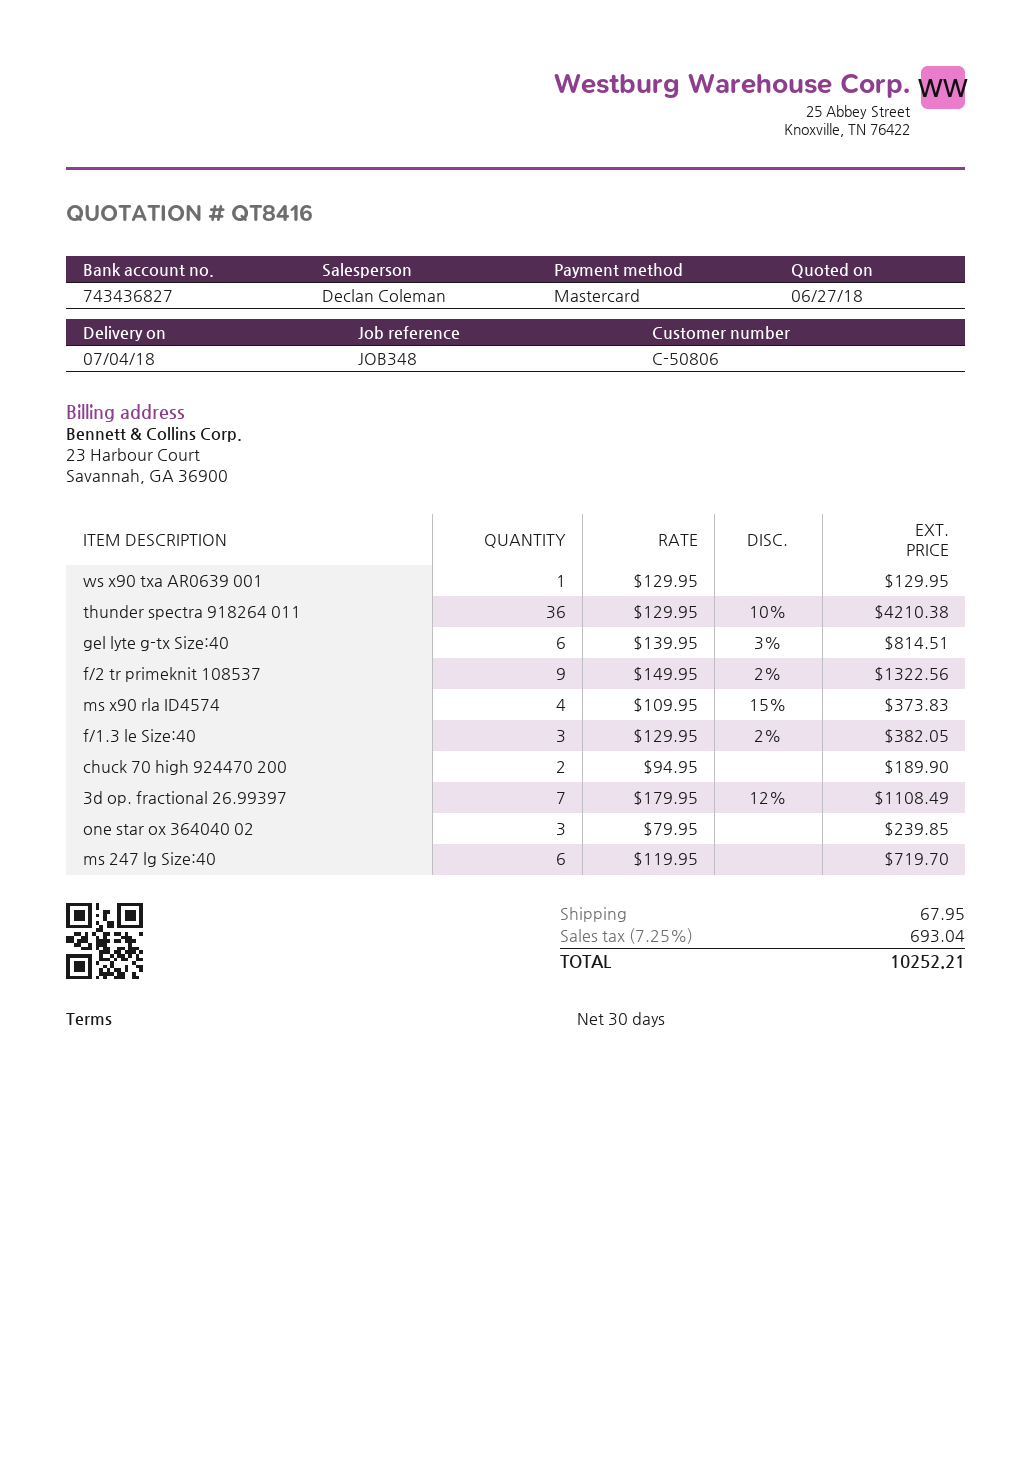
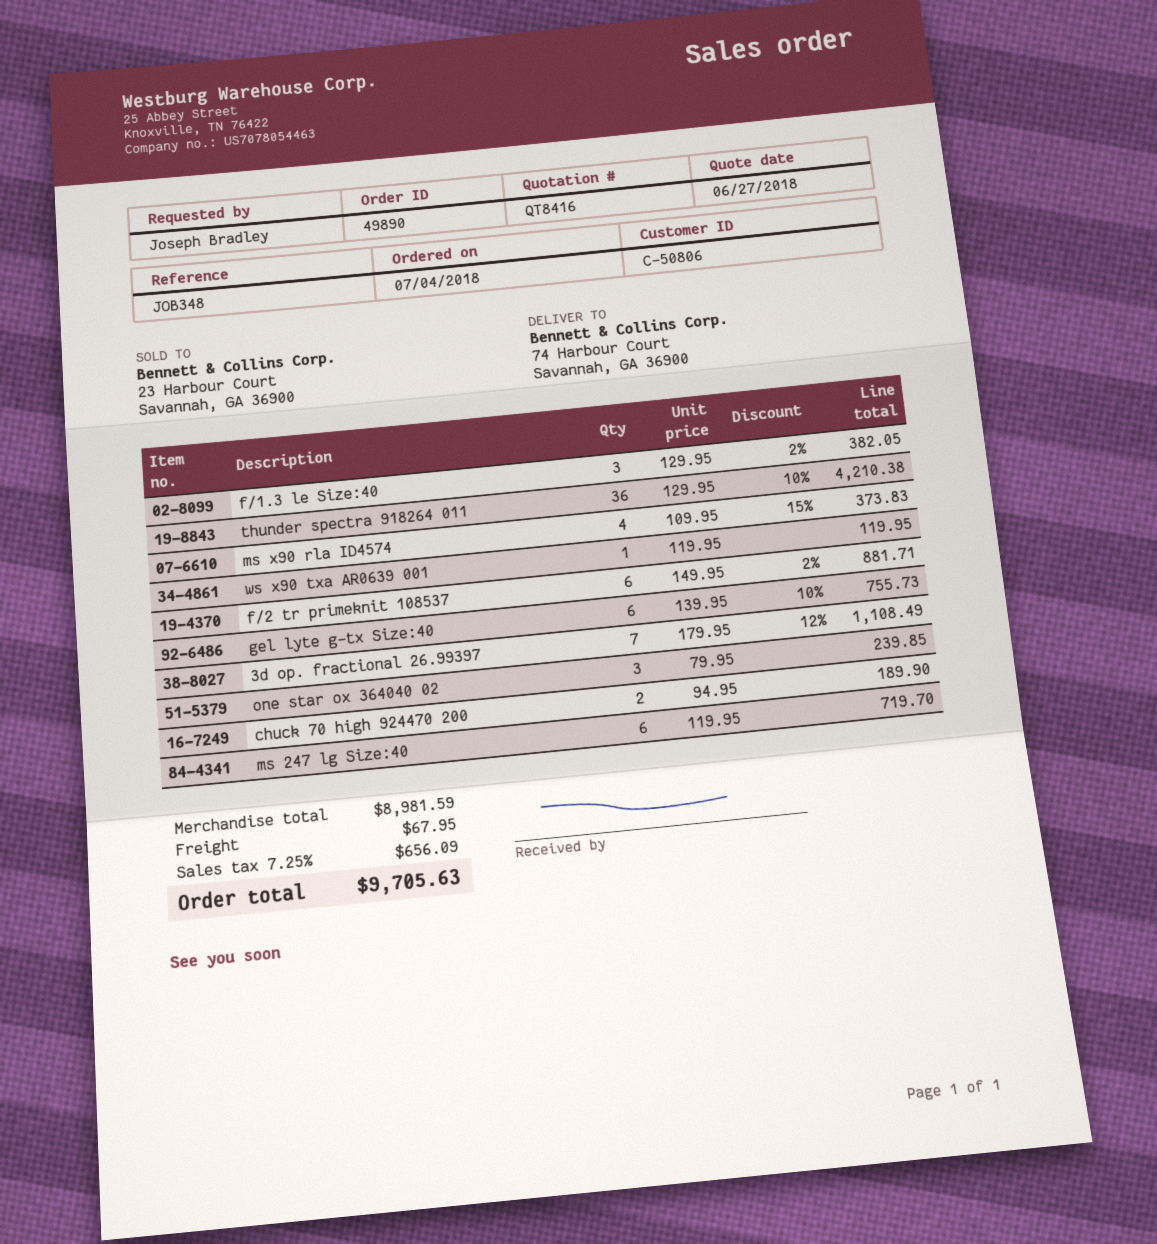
ws x90 txa AR0639 001: 1 x 129.95 = 129.95 -> 1 x 119.95 = 119.95
gel lyte g-tx Size:40: 6 x 139.95 - 3% = 814.51 -> 6 x 139.95 - 10% = 755.73
f/2 tr primeknit 108537: 9 x 149.95 - 2% = 1322.56 -> 6 x 149.95 - 2% = 881.71
tax: 7.25% = 693.04 -> 7.25% = 656.09
total: 10252.21 -> 9705.63

